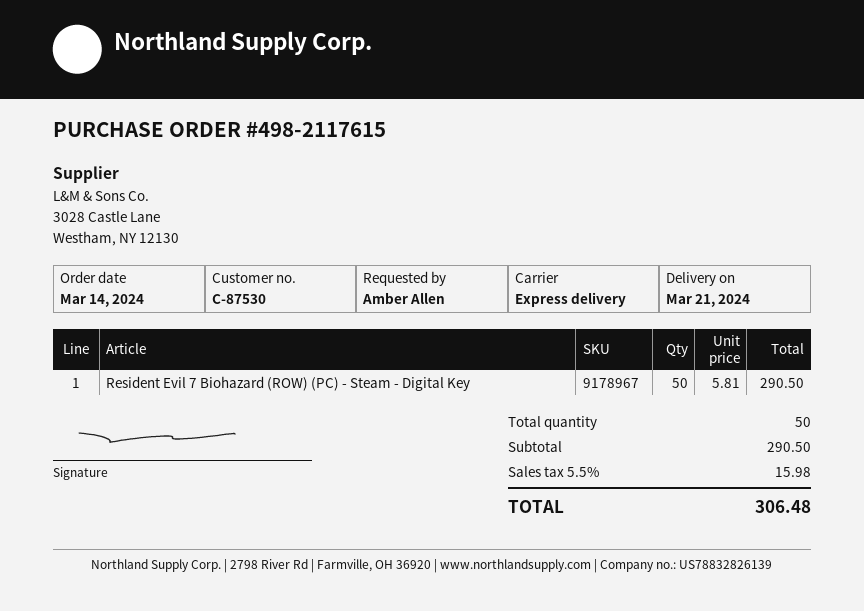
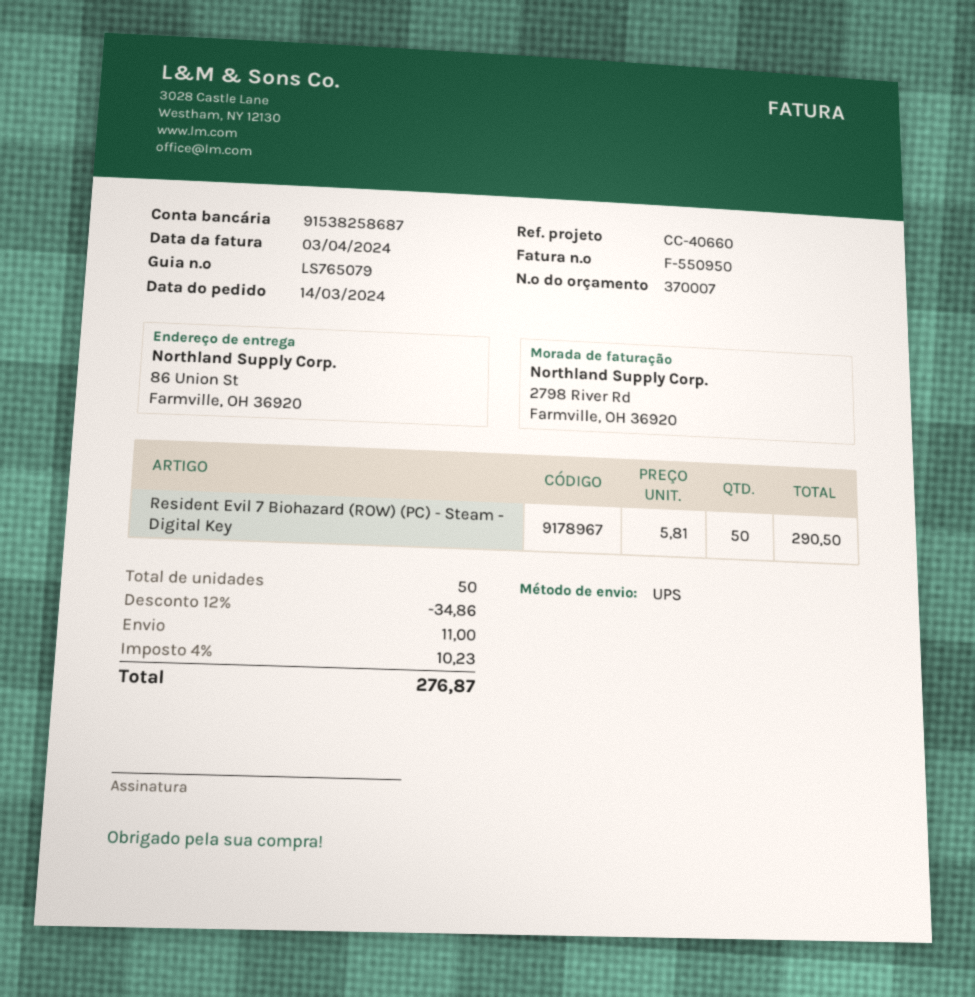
shipping method: express -> UPS
discount: none -> 12% = 34.86
shipping: none -> 11.00
tax: 5.5% = 15.98 -> 4% = 10.23
total: 306.48 -> 276.87

